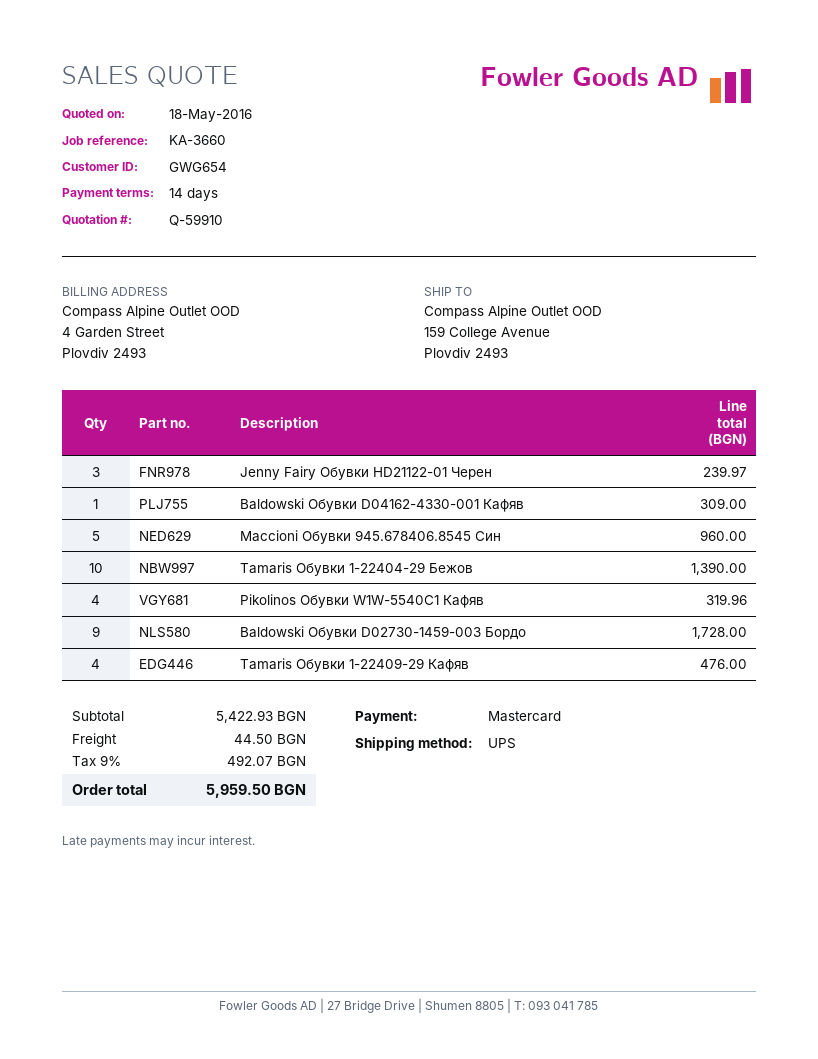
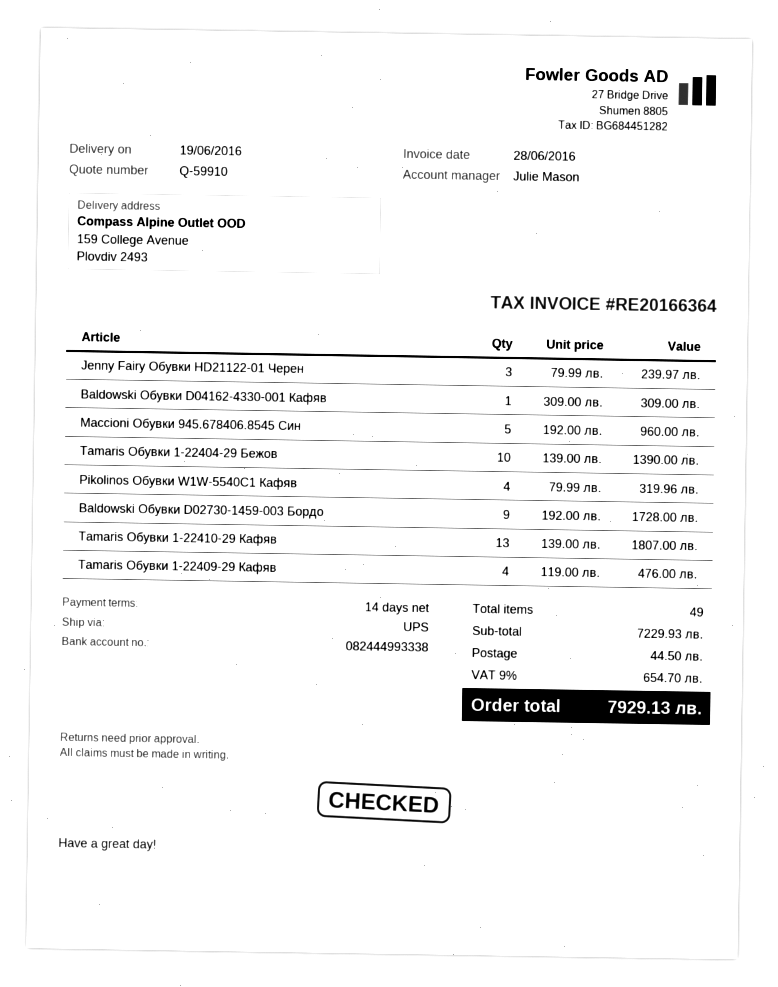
Tamaris Обувки 1-22410-29 Кафяв: none -> 13 for 1807.00
subtotal: 5422.93 -> 7229.93
tax: 9% = 492.07 -> 9% = 654.70
total: 5959.50 -> 7929.13

